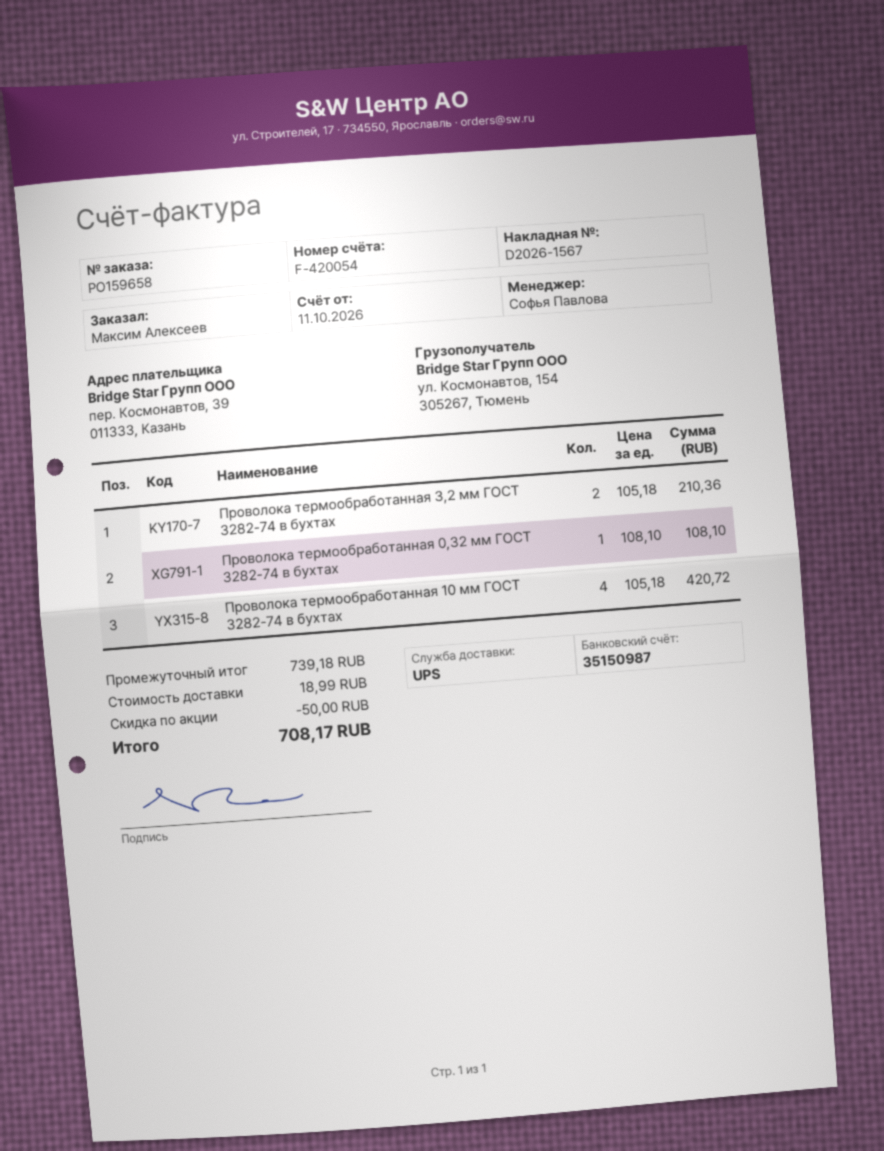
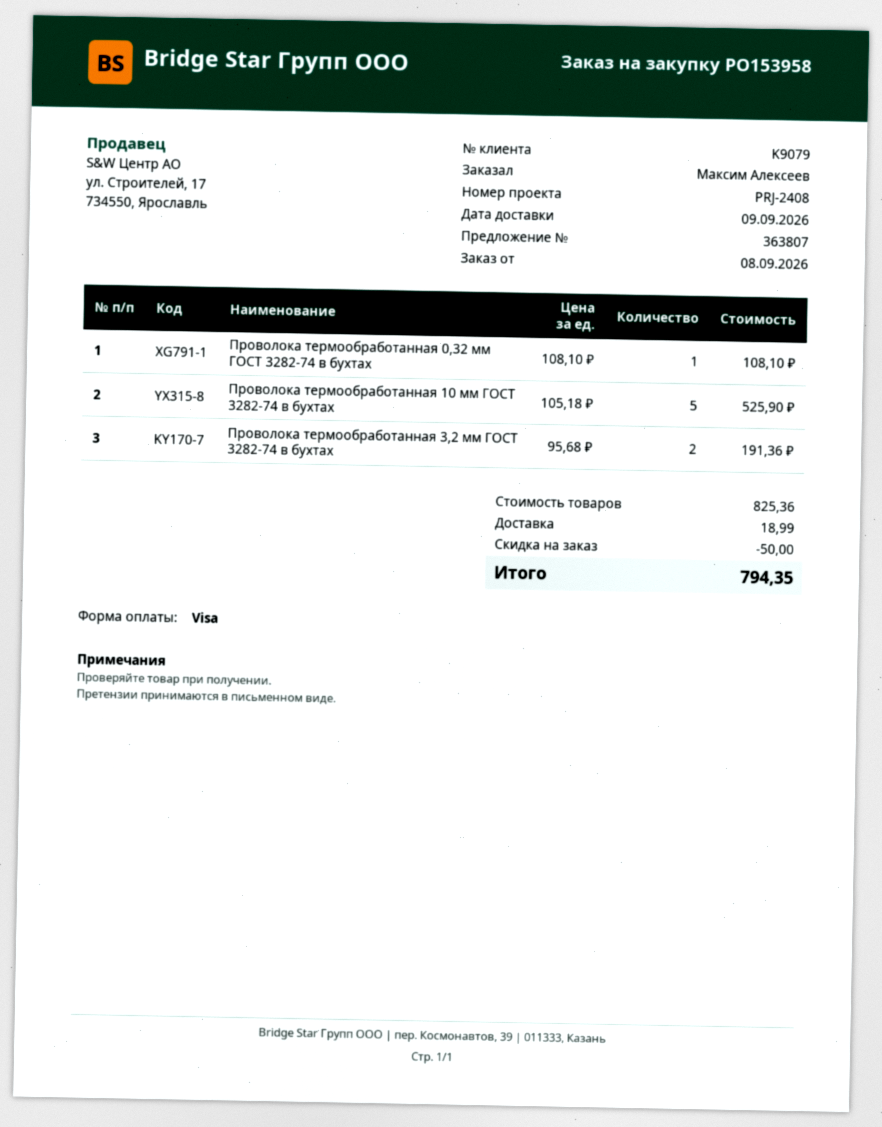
order number: PO159658 -> PO153958
Проволока термообработанная 3,2 мм ГОСТ 3282-74 в бухтах: 2 x 105.18 = 210.36 -> 2 x 95.68 = 191.36
Проволока термообработанная 10 мм ГОСТ 3282-74 в бухтах: 4 x 105.18 = 420.72 -> 5 x 105.18 = 525.90
subtotal: 739.18 -> 825.36
total: 708.17 -> 794.35

